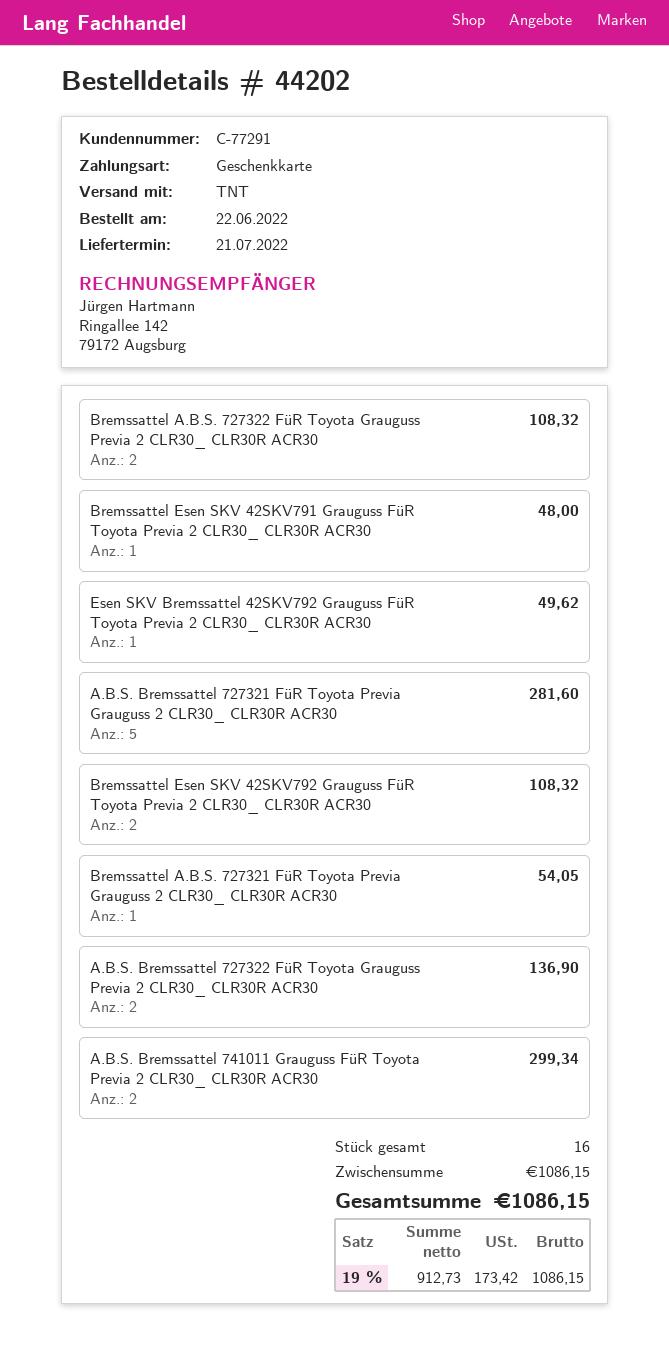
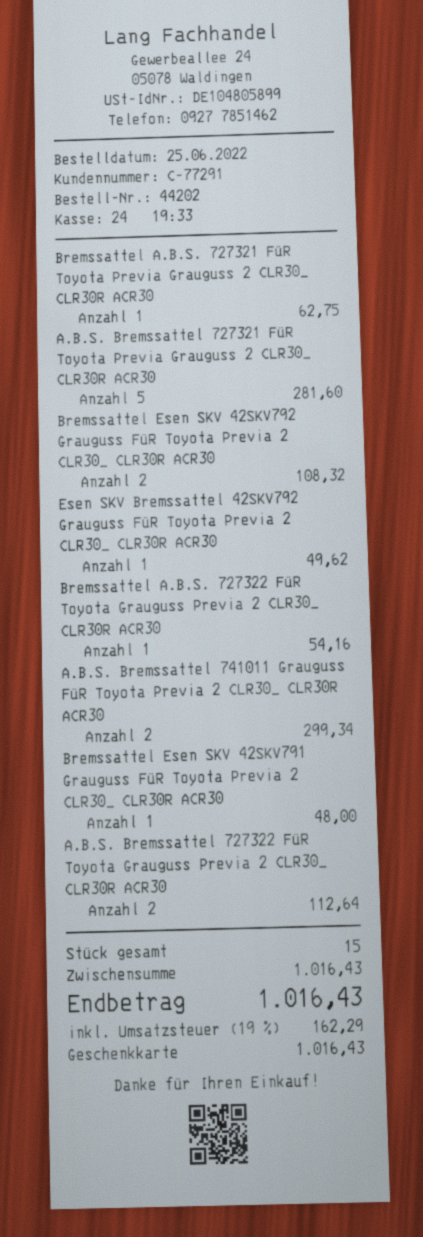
order date: 2022-06-22 -> 2022-06-25
Bremssattel A.B.S. 727322 FüR Toyota Grauguss Previa 2 CLR30_ CLR30R ACR30: 2 for 108.32 -> 1 for 54.16
Bremssattel A.B.S. 727321 FüR Toyota Previa Grauguss 2 CLR30_ CLR30R ACR30: 1 for 54.05 -> 1 for 62.75
A.B.S. Bremssattel 727322 FüR Toyota Grauguss Previa 2 CLR30_ CLR30R ACR30: 2 for 136.90 -> 2 for 112.64
total quantity: 16 -> 15
subtotal: 1086.15 -> 1016.43
tax: 19% = 173.42 -> 19% = 162.29
total: 1086.15 -> 1016.43

